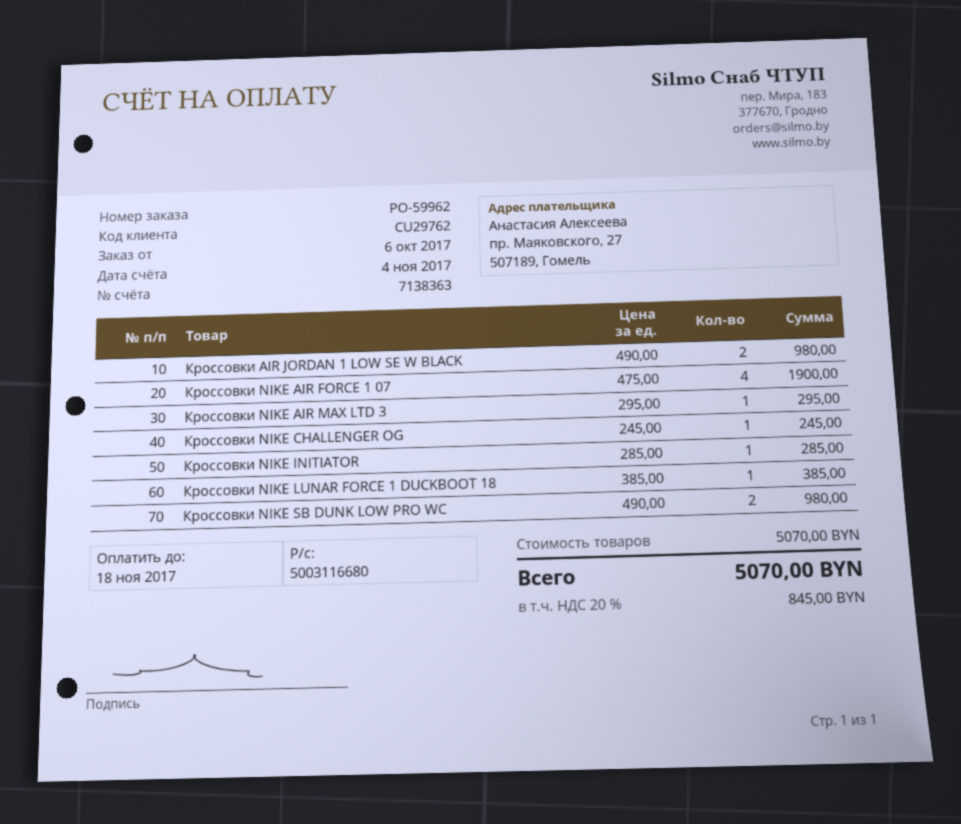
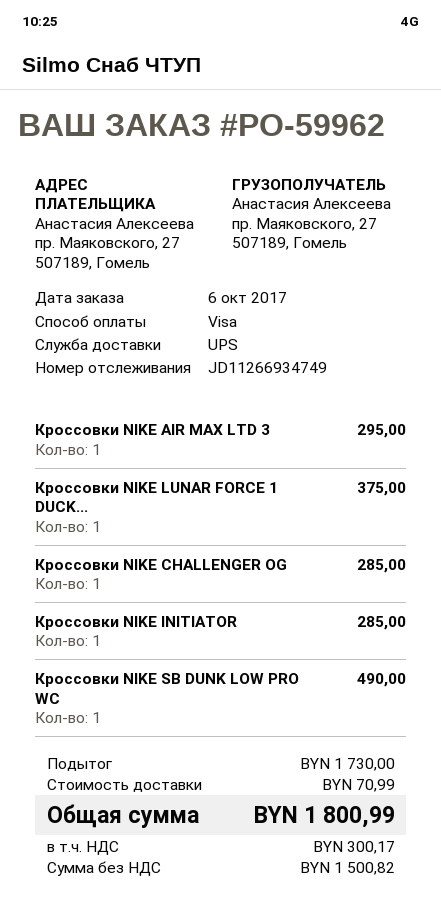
Кроссовки AIR JORDAN 1 LOW SE W BLACK: 2 for 980.00 -> none
Кроссовки NIKE AIR FORCE 1 07: 4 for 1900.00 -> none
Кроссовки NIKE CHALLENGER OG: 1 for 245.00 -> 1 for 285.00
Кроссовки NIKE LUNAR FORCE 1 DUCKBOOT 18: 1 for 385.00 -> 1 for 375.00
Кроссовки NIKE SB DUNK LOW PRO WC: 2 for 980.00 -> 1 for 490.00
subtotal: 5070.00 -> 1730.00
shipping: none -> 70.99
tax: 845.00 -> 300.17
total: 5070.00 -> 1800.99

